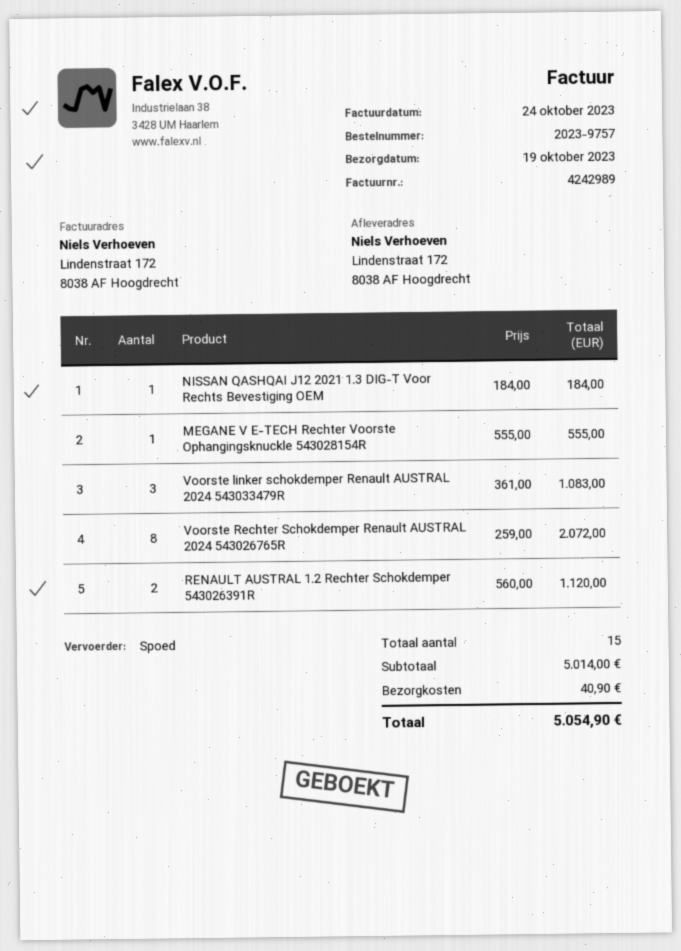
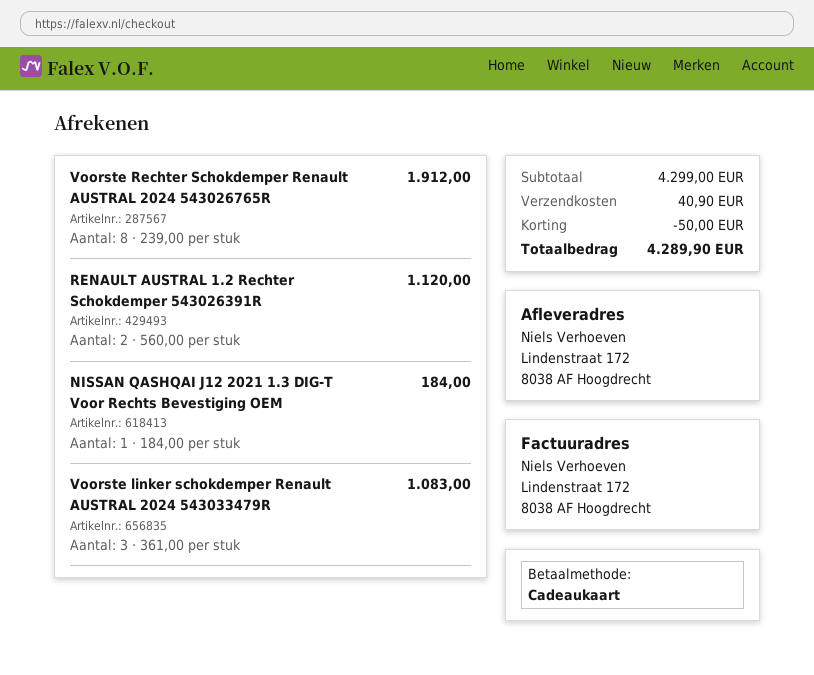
MEGANE V E-TECH Rechter Voorste Ophangingsknuckle 543028154R: 1 x 555.00 = 555.00 -> none
Voorste Rechter Schokdemper Renault AUSTRAL 2024 543026765R: 8 x 259.00 = 2072.00 -> 8 x 239.00 = 1912.00
subtotal: 5014.00 -> 4299.00
discount: none -> 50.00
total: 5054.90 -> 4289.90

